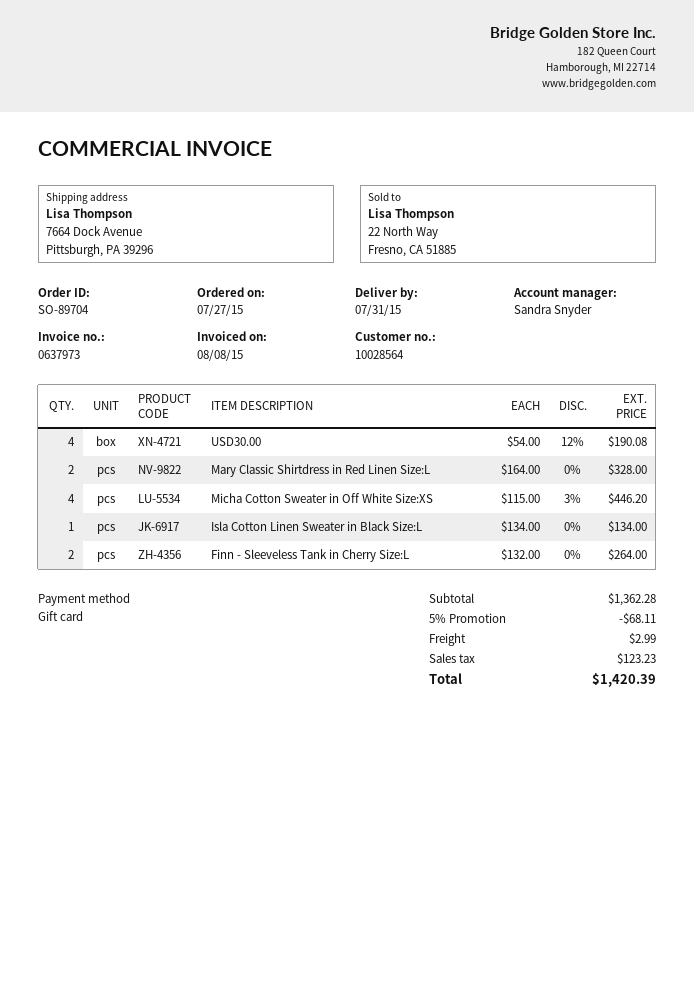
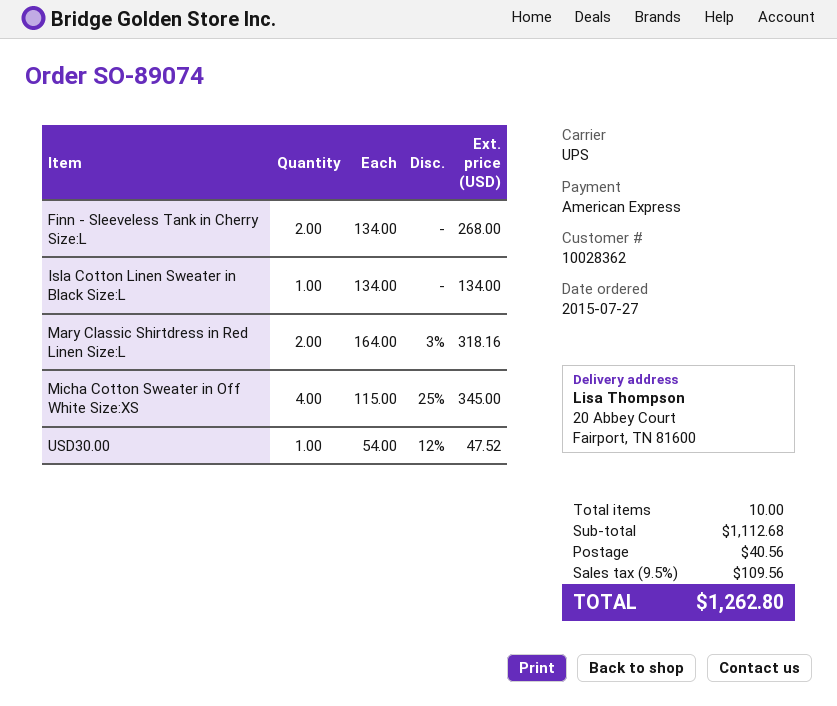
order number: SO-89704 -> SO-89074
customer number: 10028564 -> 10028362
payment method: gift card -> American Express
ship to: 7664 Dock Avenue, Pittsburgh, PA 39296 -> 20 Abbey Court, Fairport, TN 81600
USD30.00: 4 x 54.00 - 12% = 190.08 -> 1 x 54.00 - 12% = 47.52
Mary Classic Shirtdress in Red Linen Size:L: 2 x 164.00 = 328.00 -> 2 x 164.00 - 3% = 318.16
Micha Cotton Sweater in Off White Size:XS: 4 x 115.00 - 3% = 446.20 -> 4 x 115.00 - 25% = 345.00
Finn - Sleeveless Tank in Cherry Size:L: 2 x 132.00 = 264.00 -> 2 x 134.00 = 268.00
subtotal: 1362.28 -> 1112.68
discount: 5% = 68.11 -> none
shipping: 2.99 -> 40.56
tax: 123.23 -> 109.56
total: 1420.39 -> 1262.80

